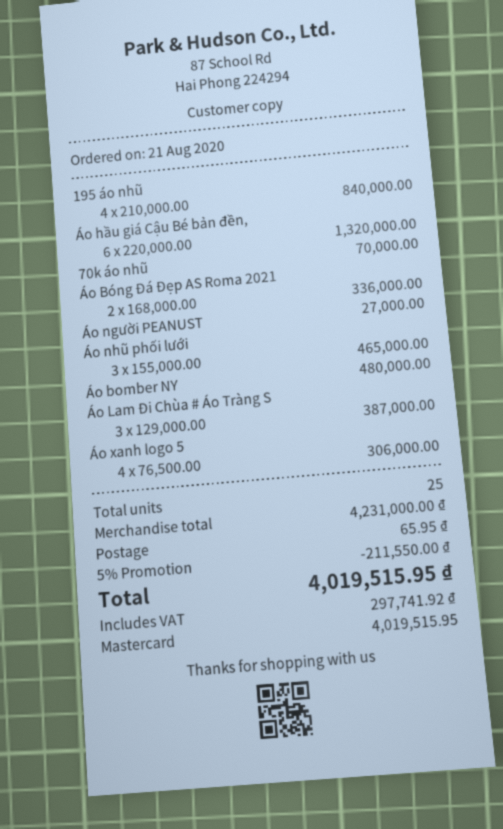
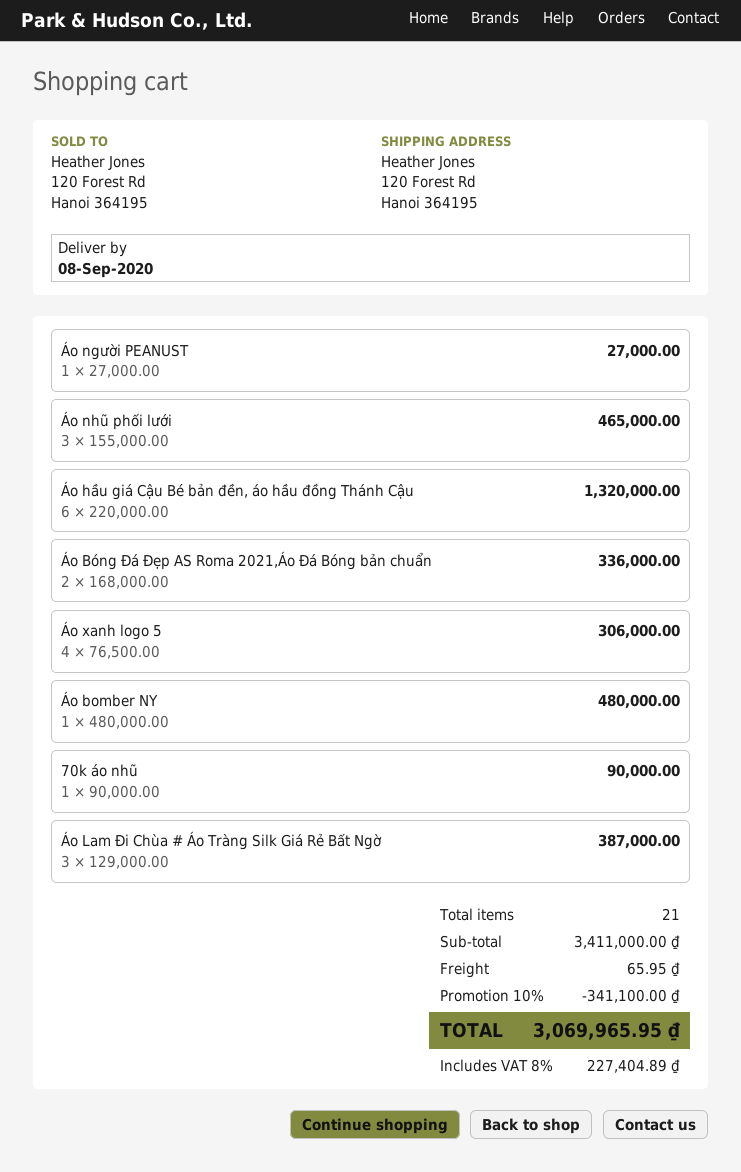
195 áo nhũ: 4 x 210000.00 = 840000.00 -> none
70k áo nhũ: 1 x 70000.00 = 70000.00 -> 1 x 90000.00 = 90000.00
total quantity: 25 -> 21
subtotal: 4231000.00 -> 3411000.00
discount: 5% = 211550.00 -> 10% = 341100.00
tax: 297741.92 -> 227404.89
total: 4019515.95 -> 3069965.95

